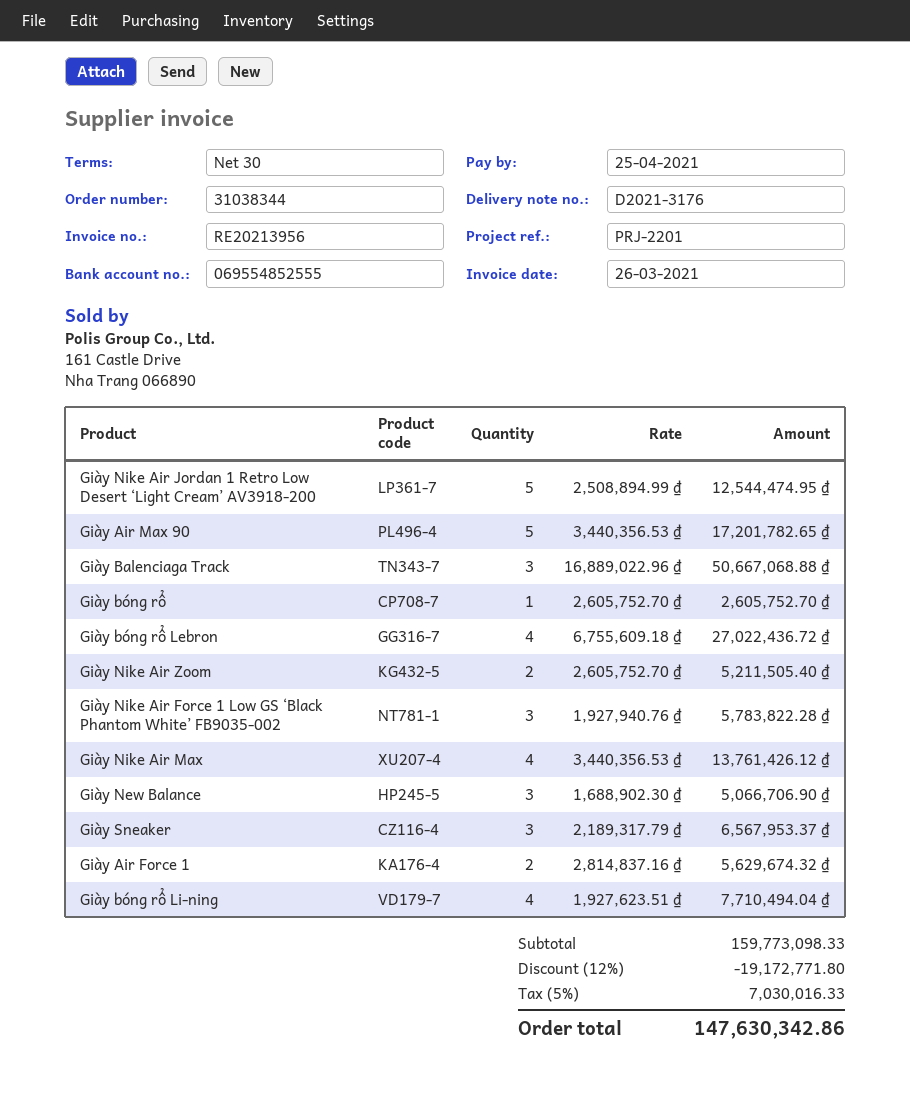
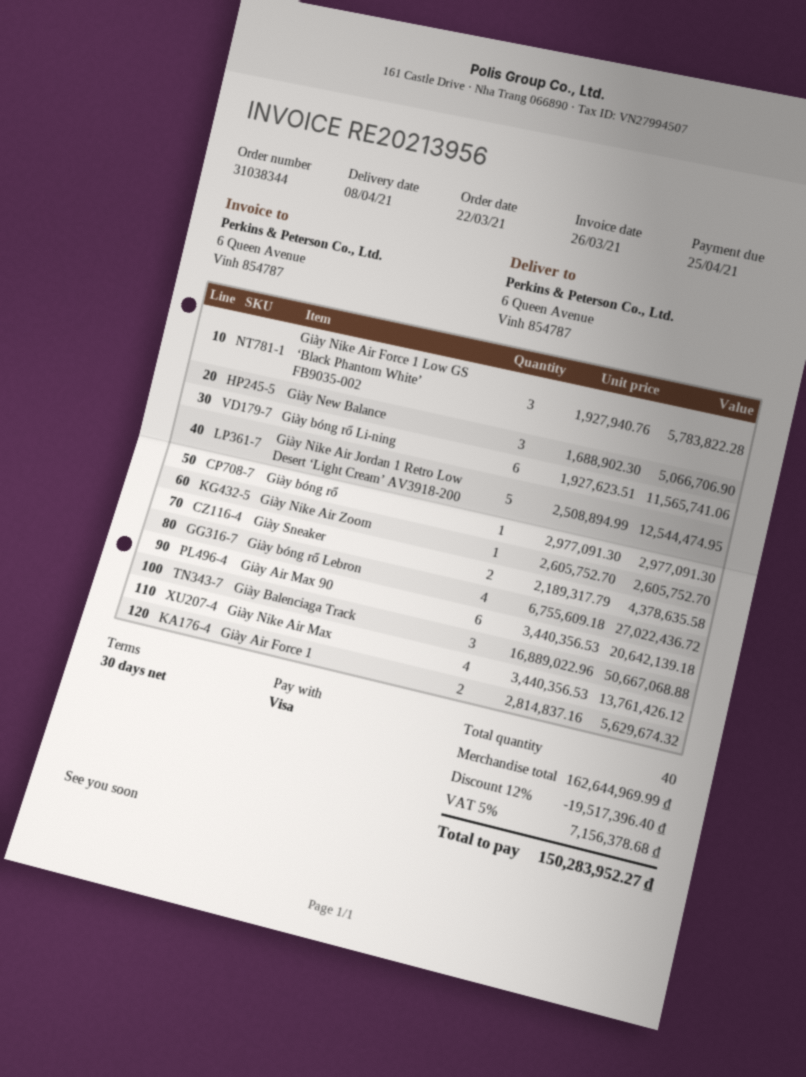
Giày Air Max 90: 5 x 3440356.53 = 17201782.65 -> 6 x 3440356.53 = 20642139.18
Giày bóng rổ: 1 x 2605752.70 = 2605752.70 -> 1 x 2977091.30 = 2977091.30
Giày Nike Air Zoom: 2 x 2605752.70 = 5211505.40 -> 1 x 2605752.70 = 2605752.70
Giày Sneaker: 3 x 2189317.79 = 6567953.37 -> 2 x 2189317.79 = 4378635.58
Giày bóng rổ Li-ning: 4 x 1927623.51 = 7710494.04 -> 6 x 1927623.51 = 11565741.06
subtotal: 159773098.33 -> 162644969.99
discount: 12% = 19172771.80 -> 12% = 19517396.40
tax: 5% = 7030016.33 -> 5% = 7156378.68
total: 147630342.86 -> 150283952.27

